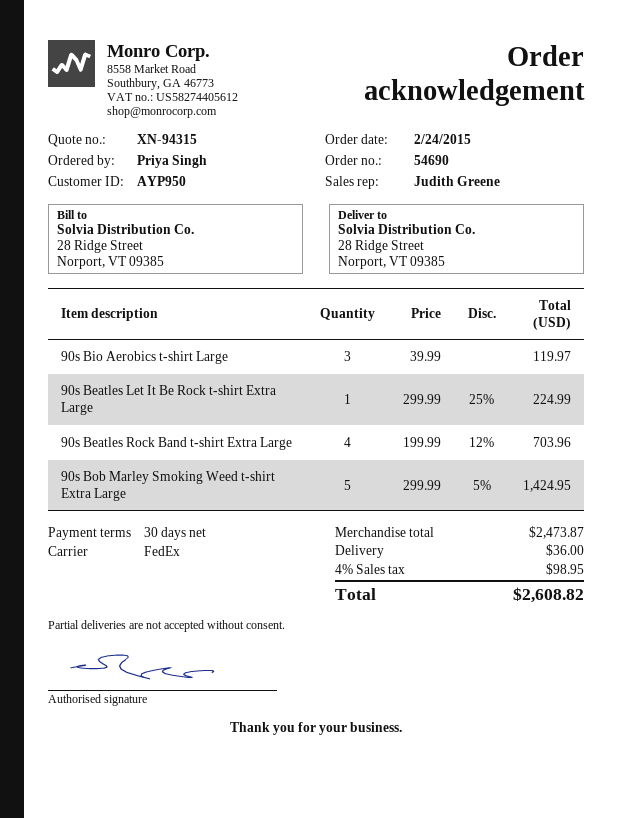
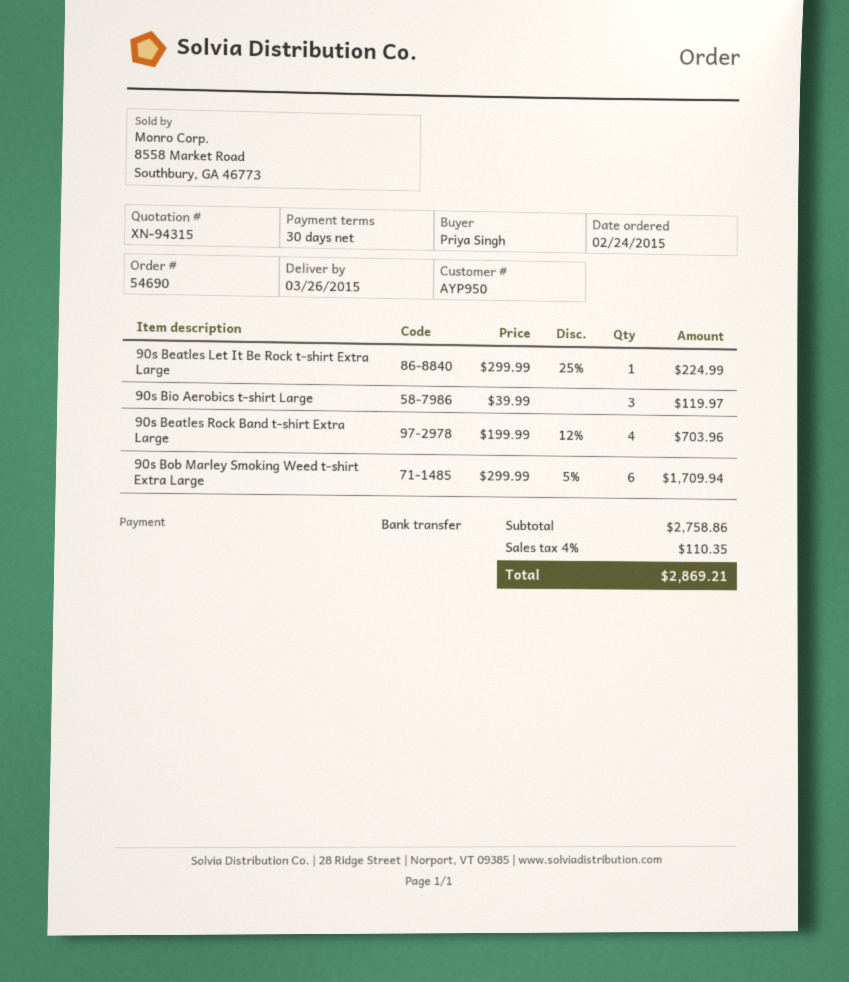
90s Bob Marley Smoking Weed t-shirt Extra Large: 5 x 299.99 - 5% = 1424.95 -> 6 x 299.99 - 5% = 1709.94
subtotal: 2473.87 -> 2758.86
shipping: 36.00 -> none
tax: 4% = 98.95 -> 4% = 110.35
total: 2608.82 -> 2869.21

